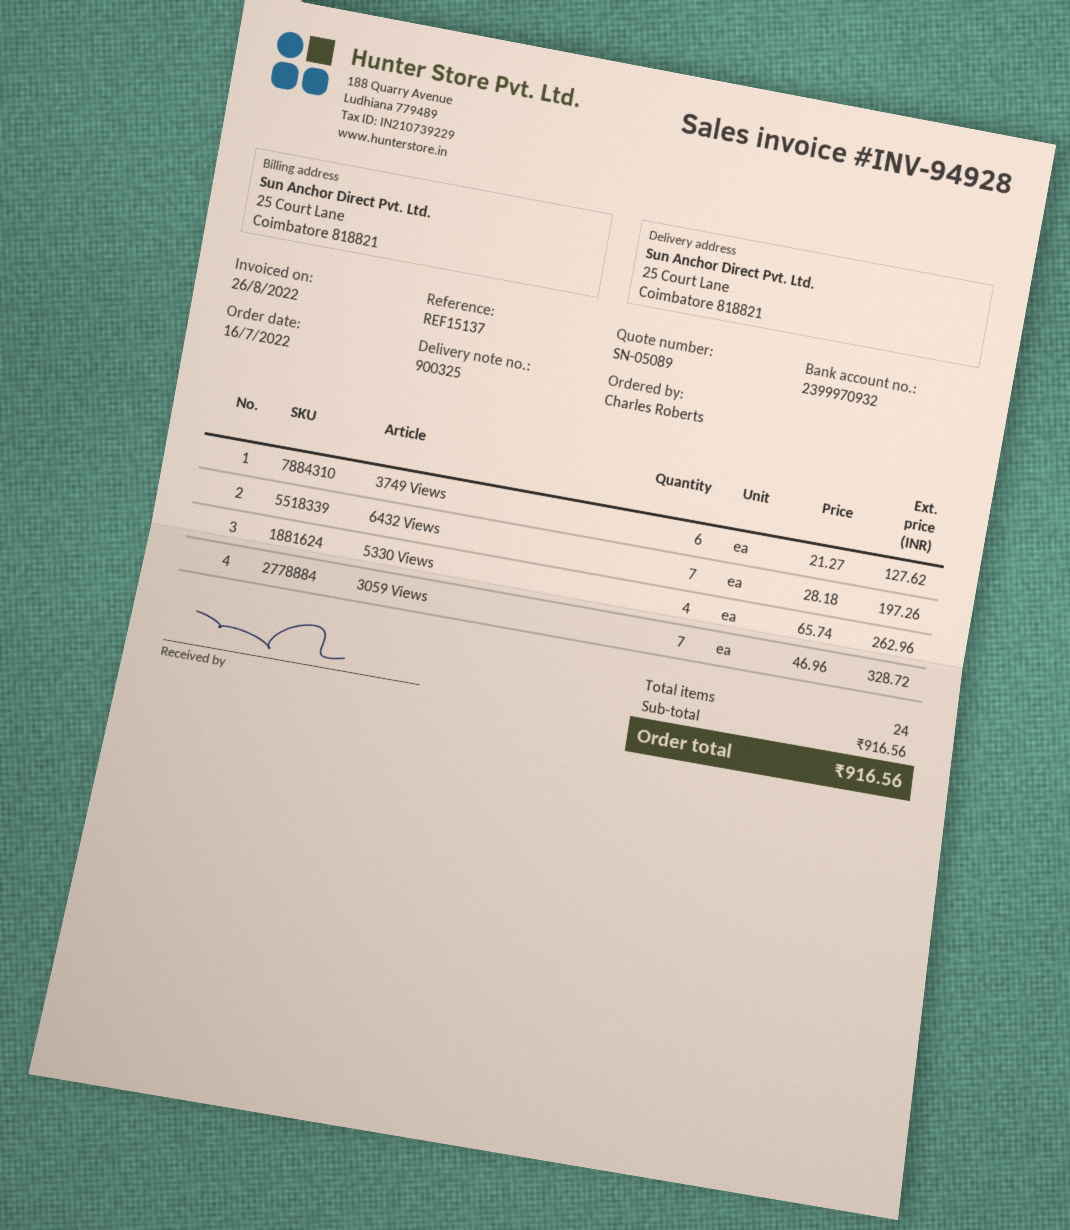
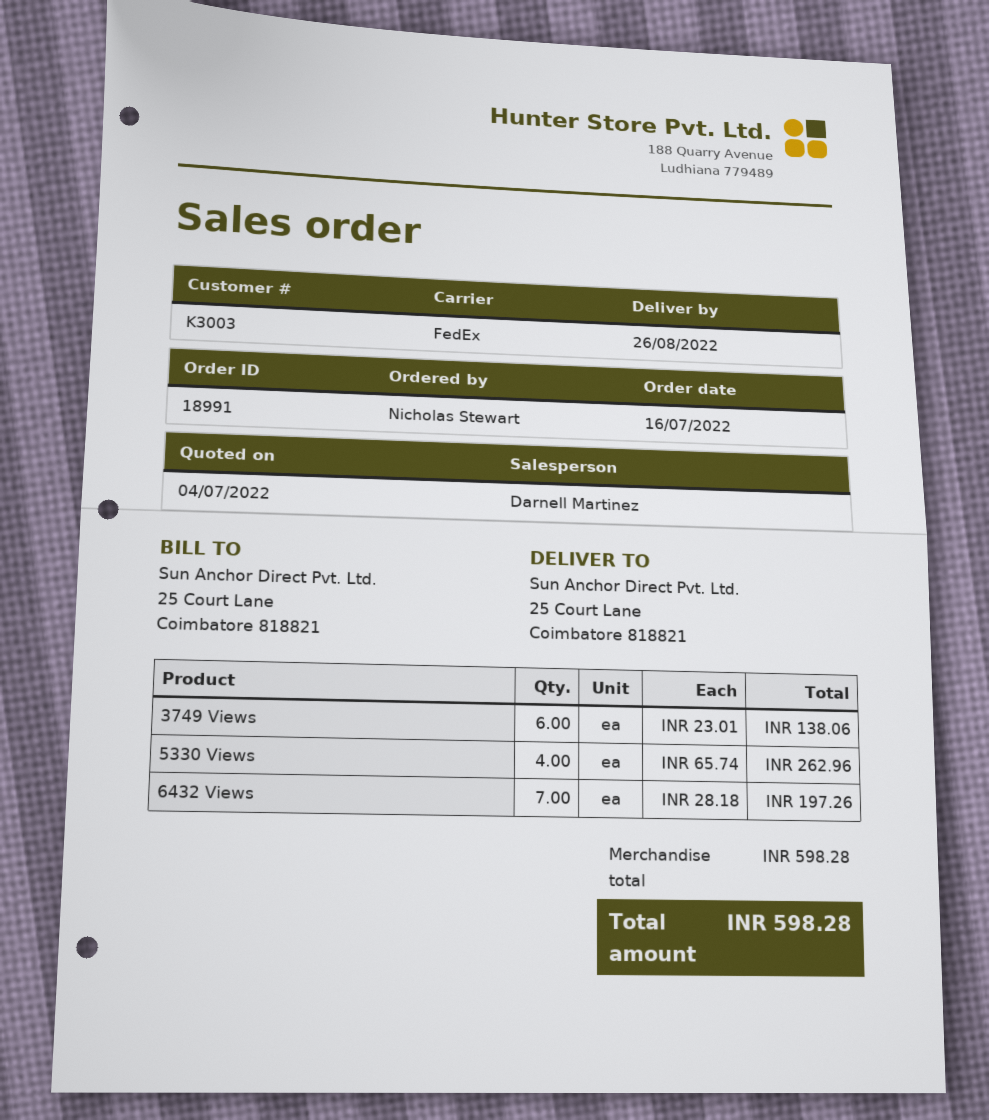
ordered by: Charles Roberts -> Nicholas Stewart
3749 Views: 6 x 21.27 = 127.62 -> 6 x 23.01 = 138.06
3059 Views: 7 x 46.96 = 328.72 -> none
subtotal: 916.56 -> 598.28
total: 916.56 -> 598.28

